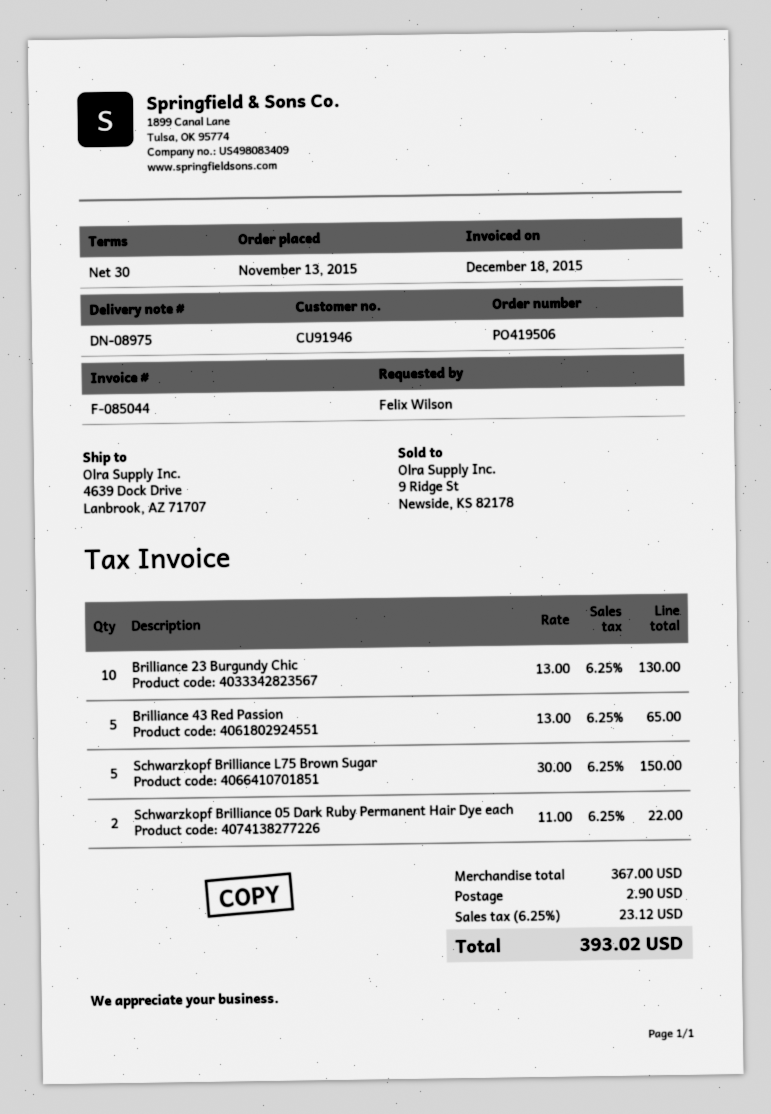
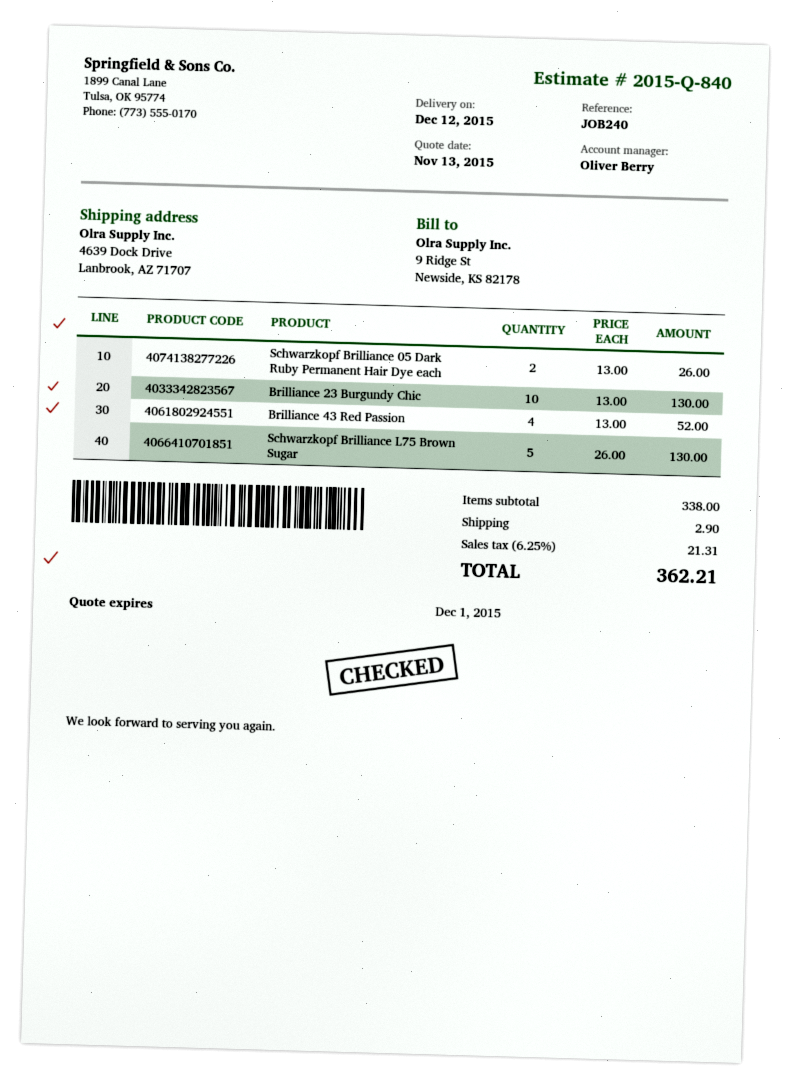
Brilliance 43 Red Passion: 5 x 13.00 = 65.00 -> 4 x 13.00 = 52.00
Schwarzkopf Brilliance L75 Brown Sugar: 5 x 30.00 = 150.00 -> 5 x 26.00 = 130.00
Schwarzkopf Brilliance 05 Dark Ruby Permanent Hair Dye each: 2 x 11.00 = 22.00 -> 2 x 13.00 = 26.00
subtotal: 367.00 -> 338.00
tax: 6.25% = 23.12 -> 6.25% = 21.31
total: 393.02 -> 362.21

